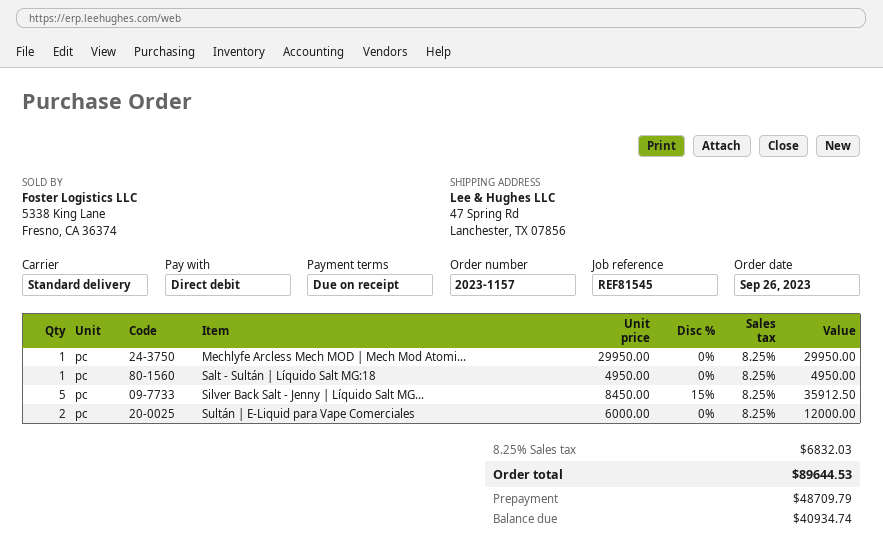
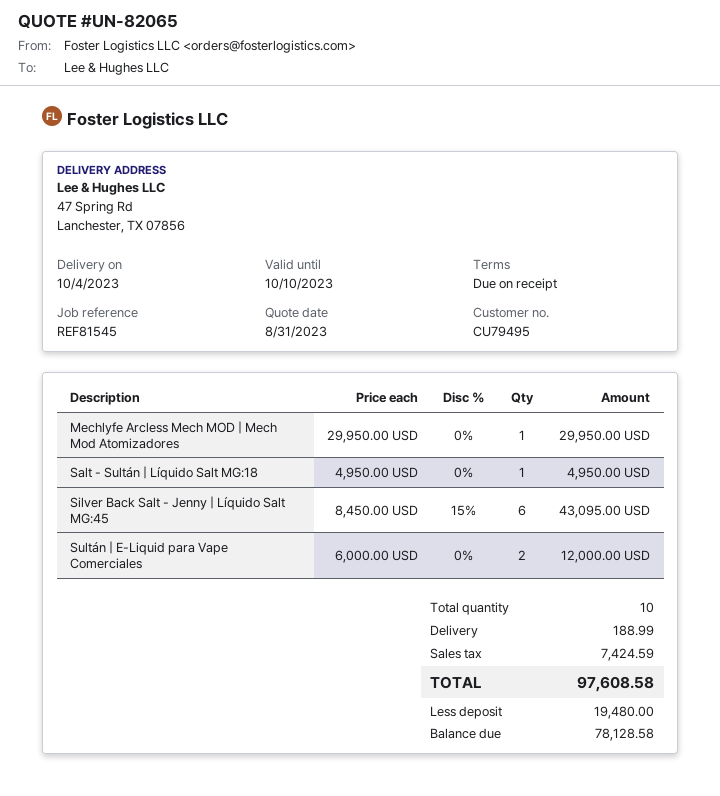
Silver Back Salt - Jenny | Líquido Salt MG...: 5 x 8450.00 - 15% = 35912.50 -> 6 x 8450.00 - 15% = 43095.00
shipping: none -> 188.99
tax: 6832.03 -> 7424.59
total: 89644.53 -> 97608.58
deposit: 48709.79 -> 19480.00
balance: 40934.74 -> 78128.58

